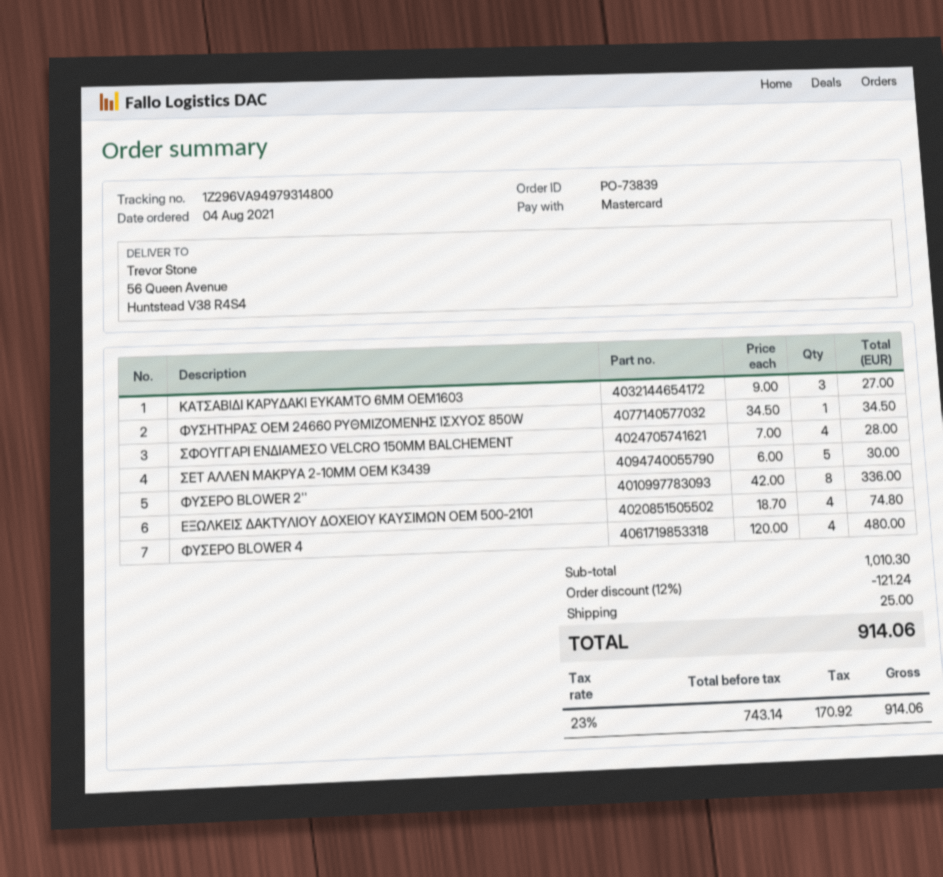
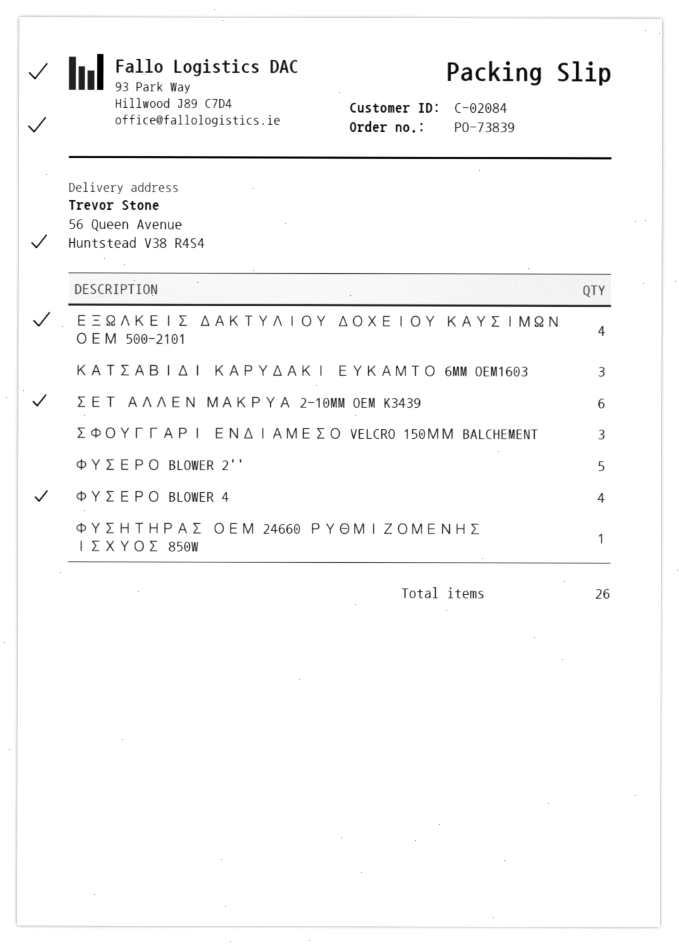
ΣΦΟΥΓΓΑΡΙ ΕΝΔΙΑΜΕΣΟ VELCRO 150ΜΜ BALCHEMENT: 4 -> 3
ΣΕΤ ΑΛΛΕΝ ΜΑΚΡΥΑ 2-10MM OEM K3439: 5 -> 6
ΦΥΣΕΡΟ BLOWER 2'': 8 -> 5

